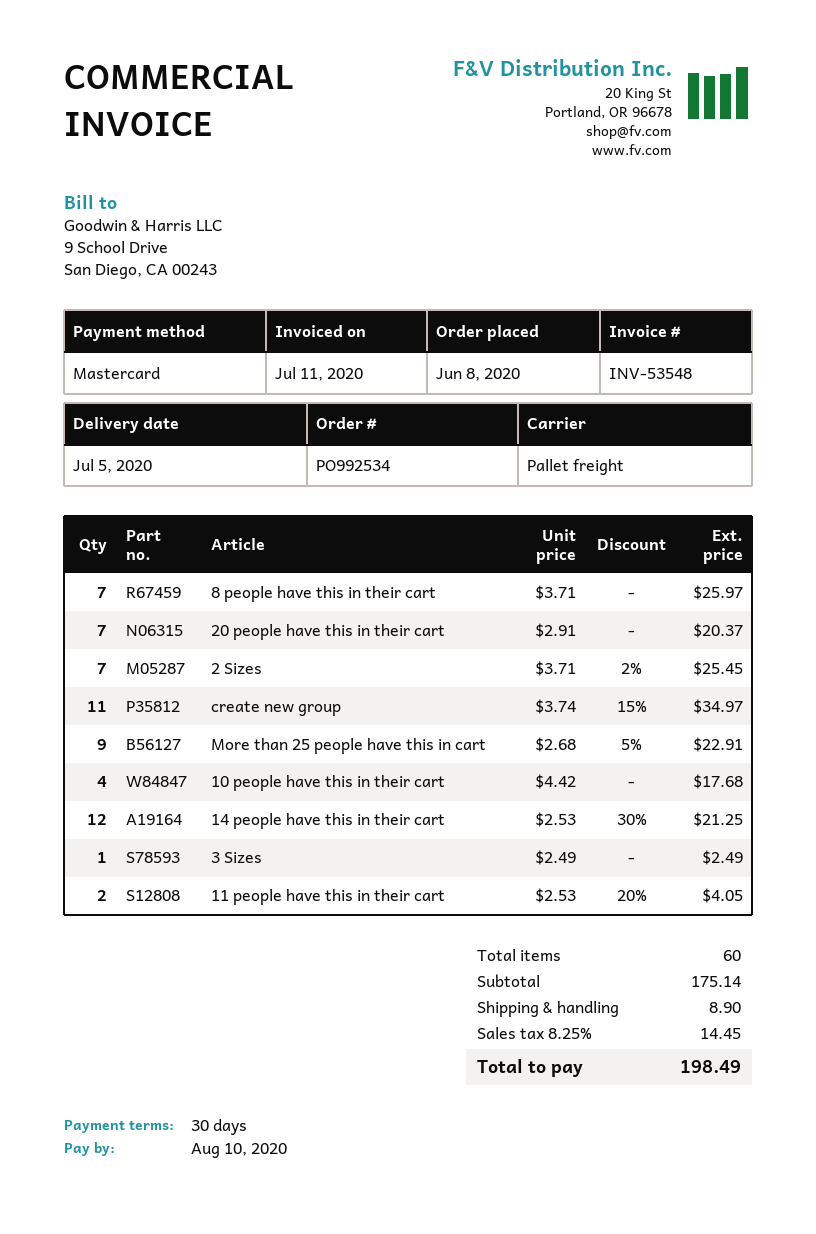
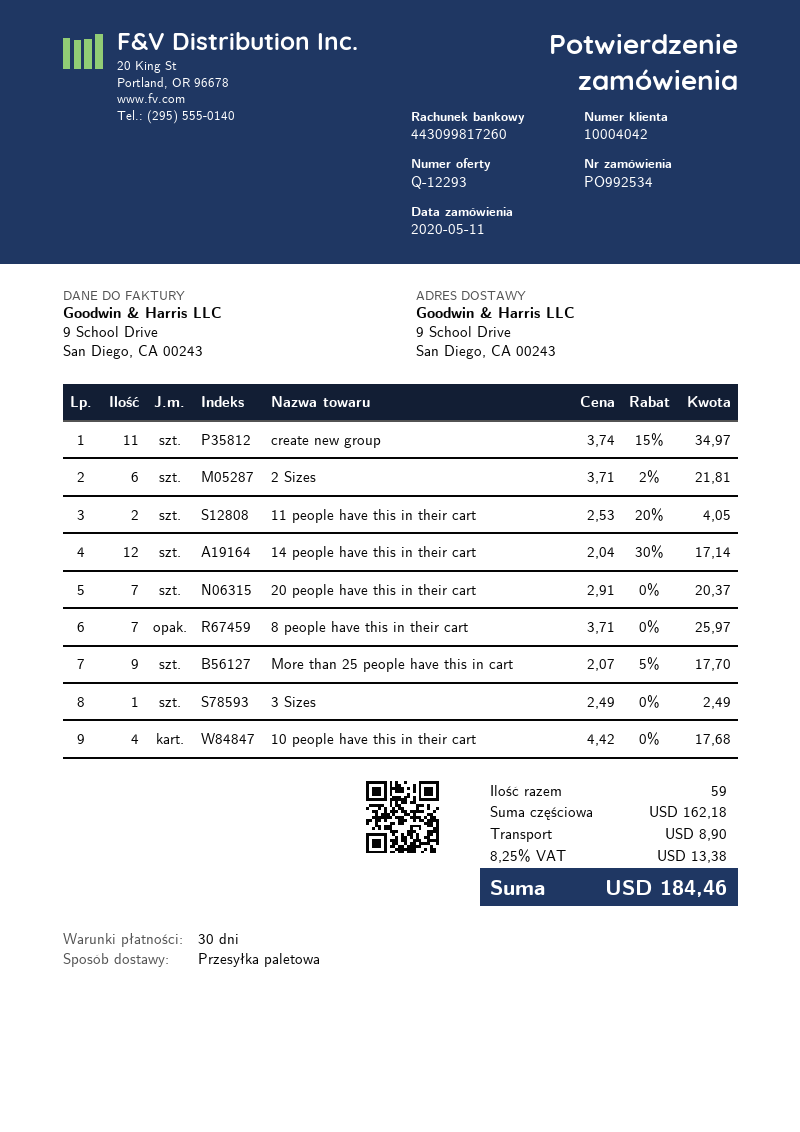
order date: 2020-06-08 -> 2020-05-11
2 Sizes: 7 x 3.71 - 2% = 25.45 -> 6 x 3.71 - 2% = 21.81
More than 25 people have this in cart: 9 x 2.68 - 5% = 22.91 -> 9 x 2.07 - 5% = 17.70
14 people have this in their cart: 12 x 2.53 - 30% = 21.25 -> 12 x 2.04 - 30% = 17.14
total quantity: 60 -> 59
subtotal: 175.14 -> 162.18
tax: 8.25% = 14.45 -> 8.25% = 13.38
total: 198.49 -> 184.46

